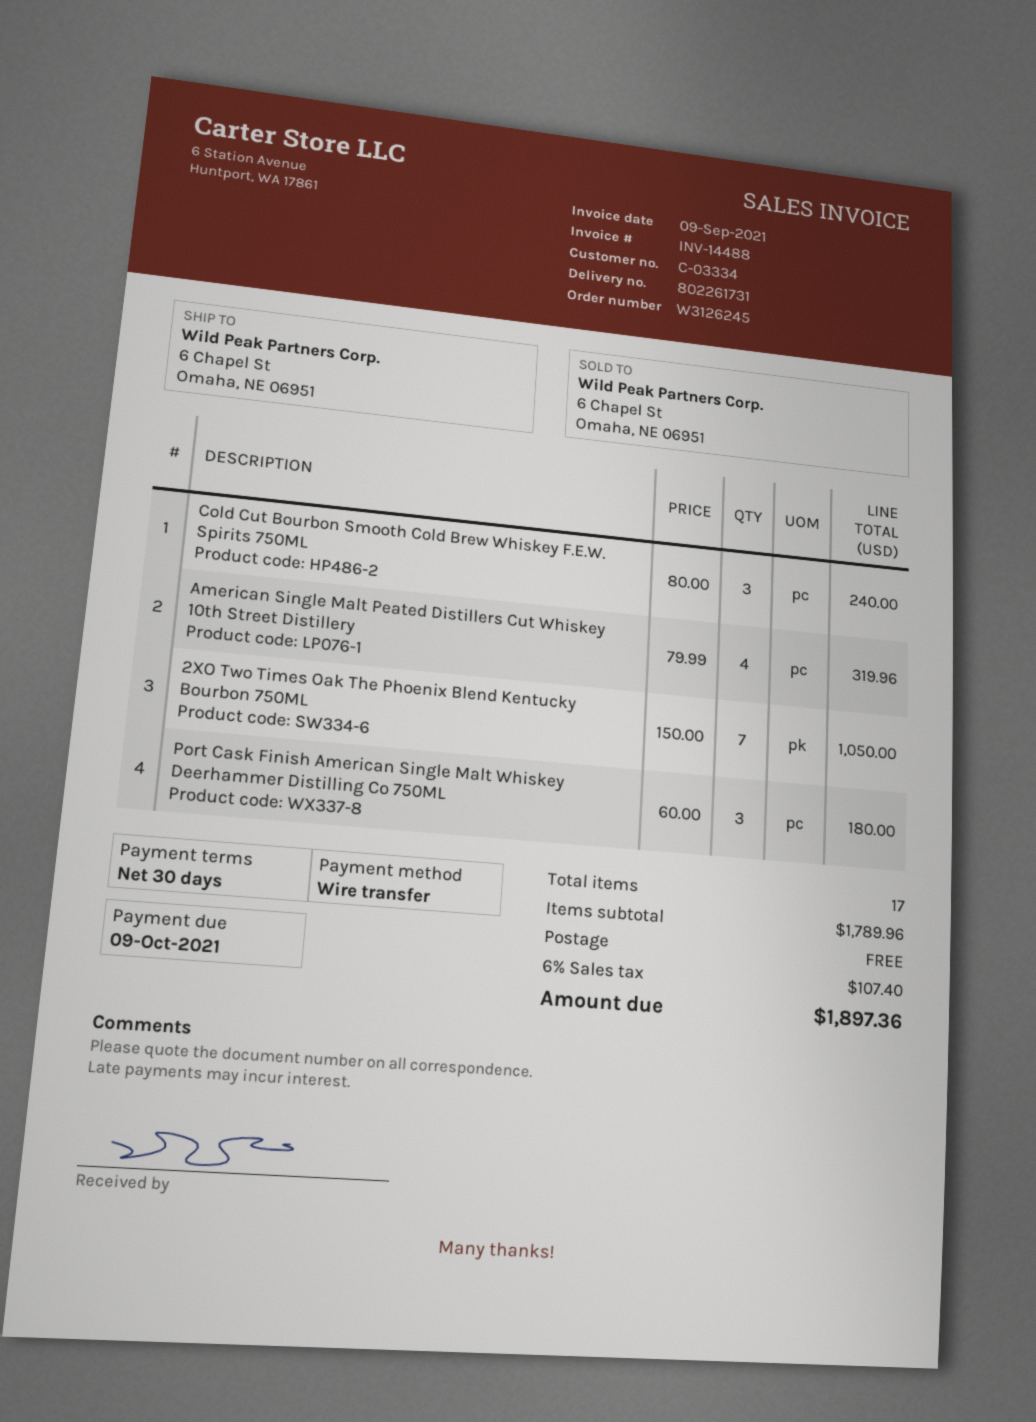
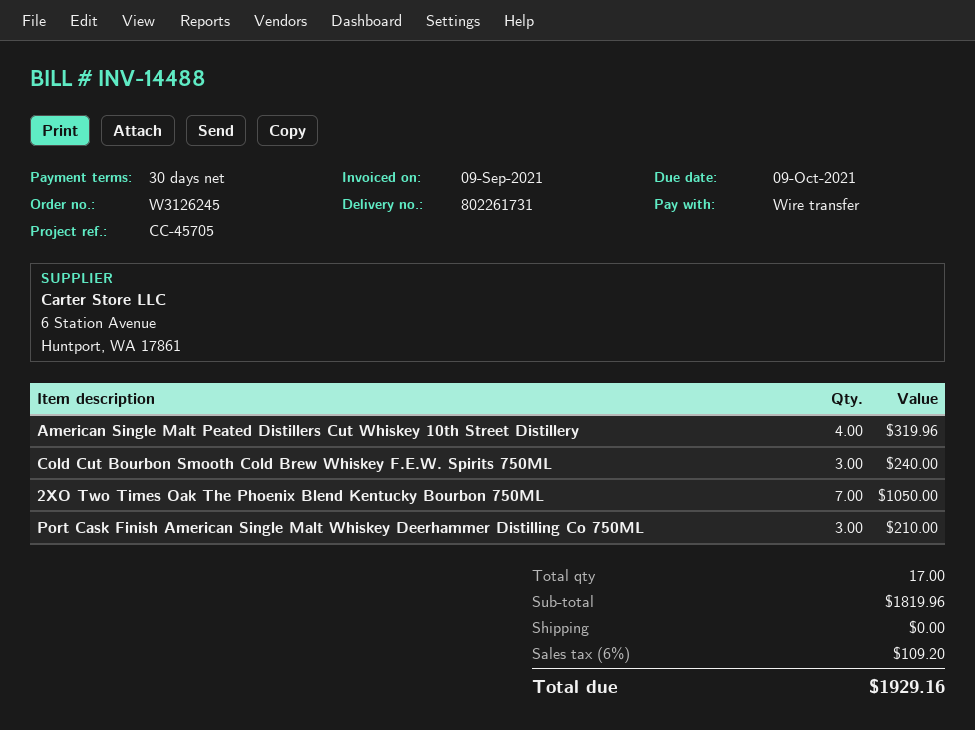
Port Cask Finish American Single Malt Whiskey Deerhammer Distilling Co 750ML: 3 for 180.00 -> 3 for 210.00
subtotal: 1789.96 -> 1819.96
tax: 6% = 107.40 -> 6% = 109.20
total: 1897.36 -> 1929.16

